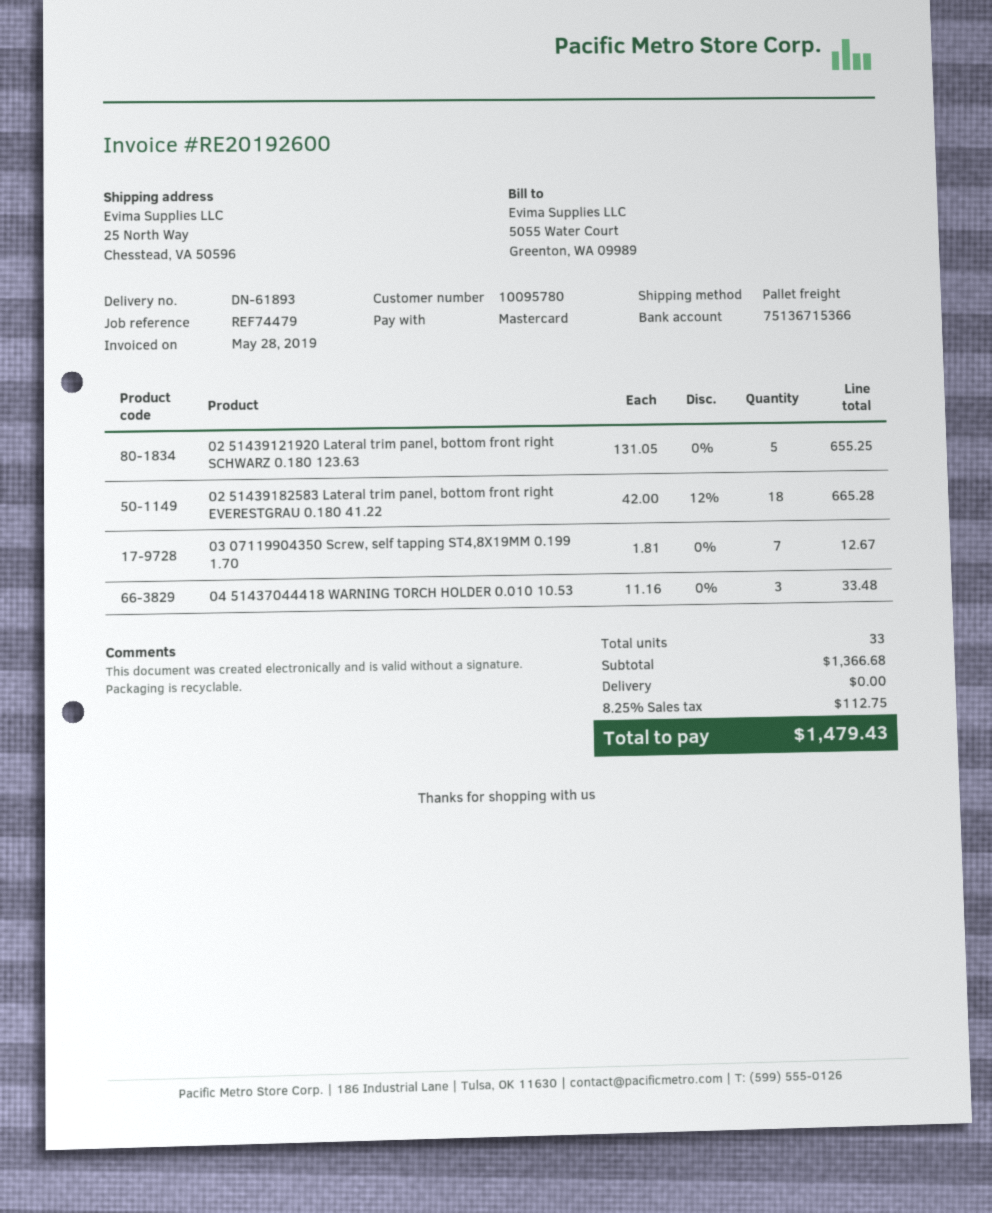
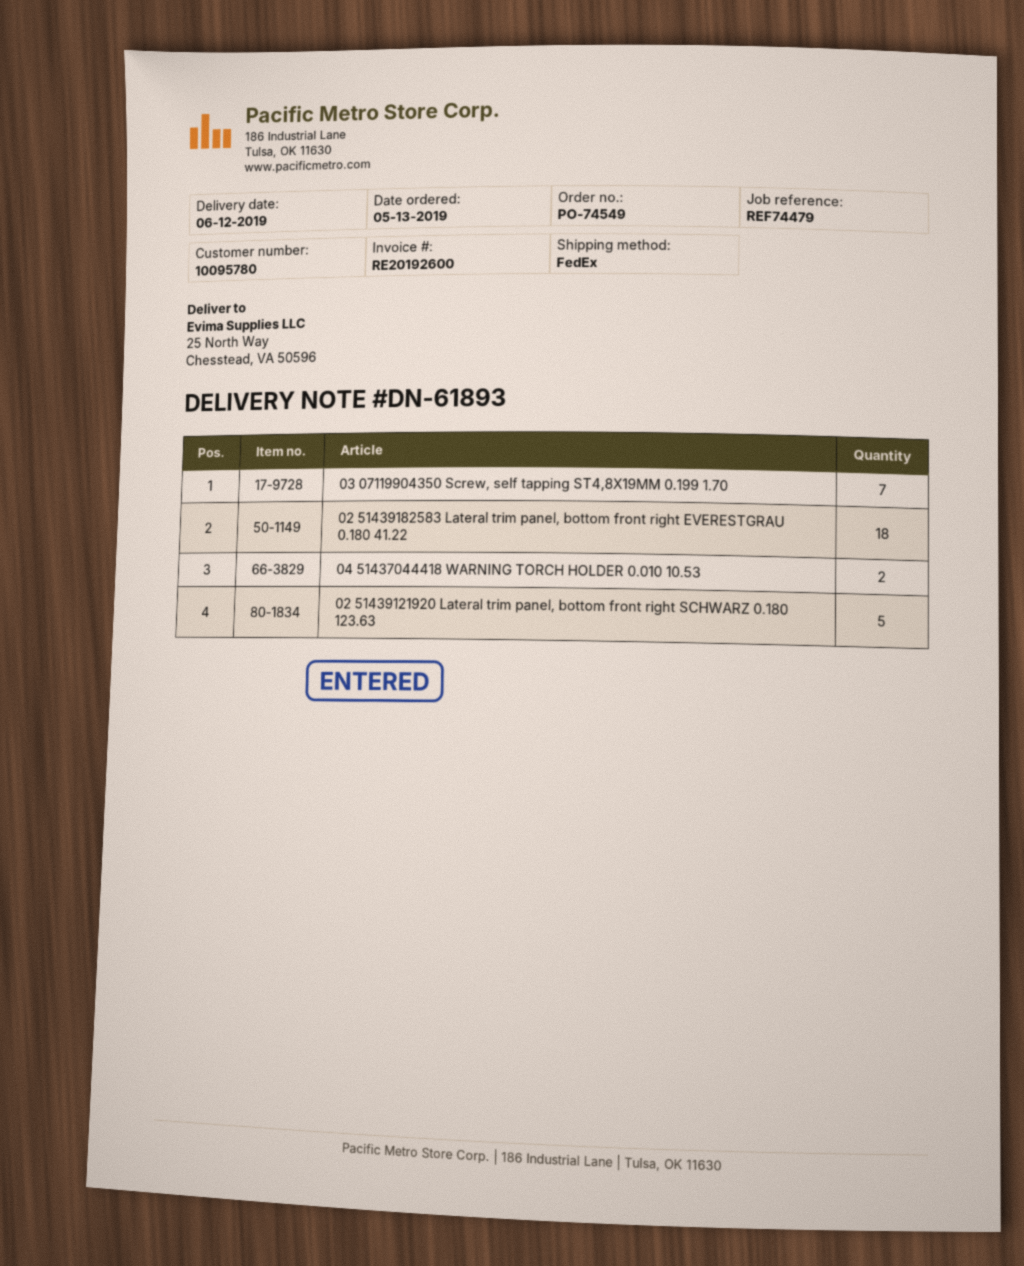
shipping method: pallet freight -> FedEx
04 51437044418 WARNING TORCH HOLDER 0.010 10.53: 3 -> 2

